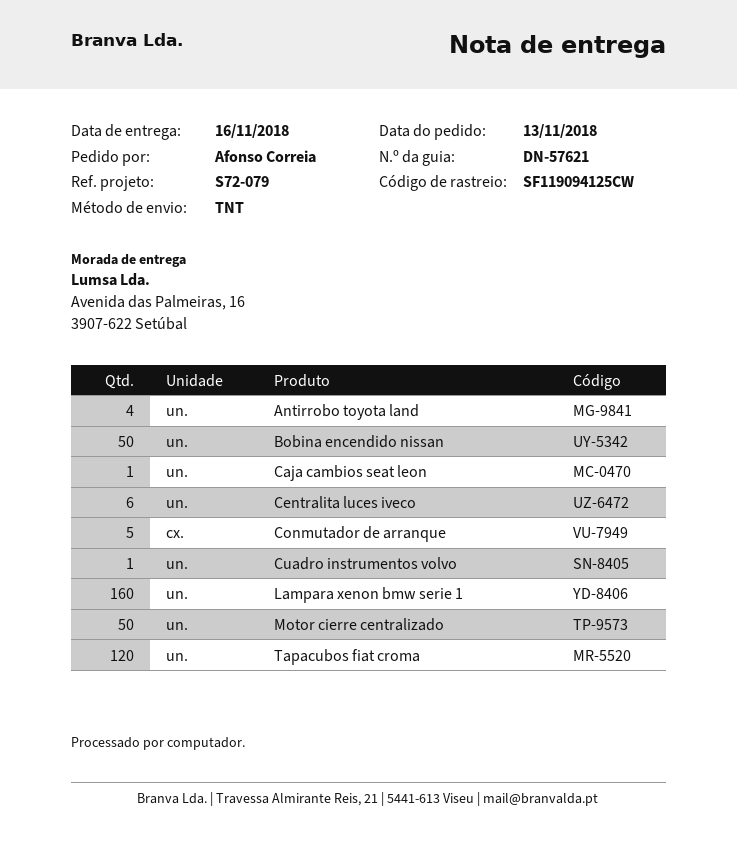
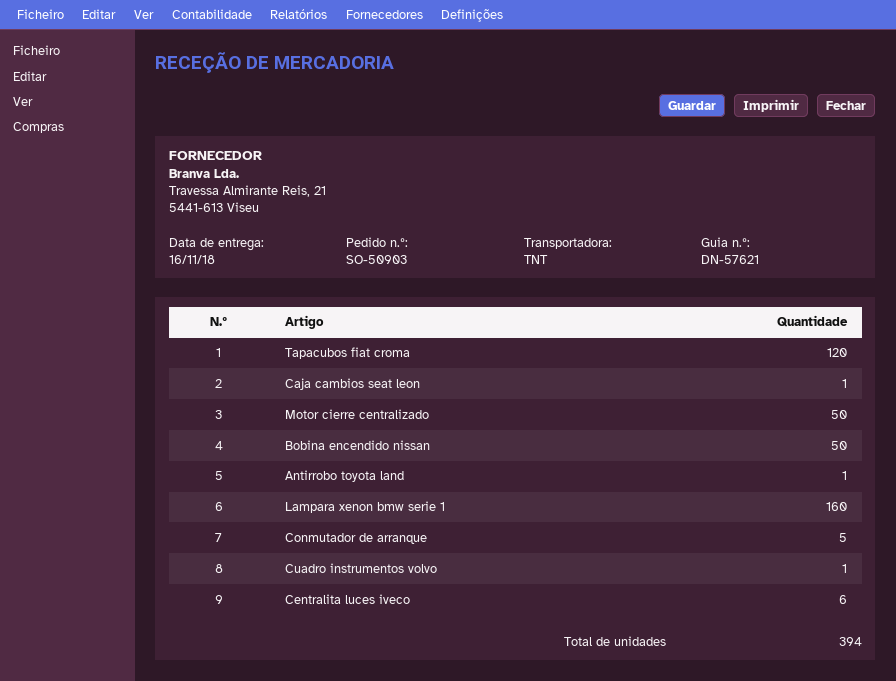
Antirrobo toyota land: 4 -> 1

